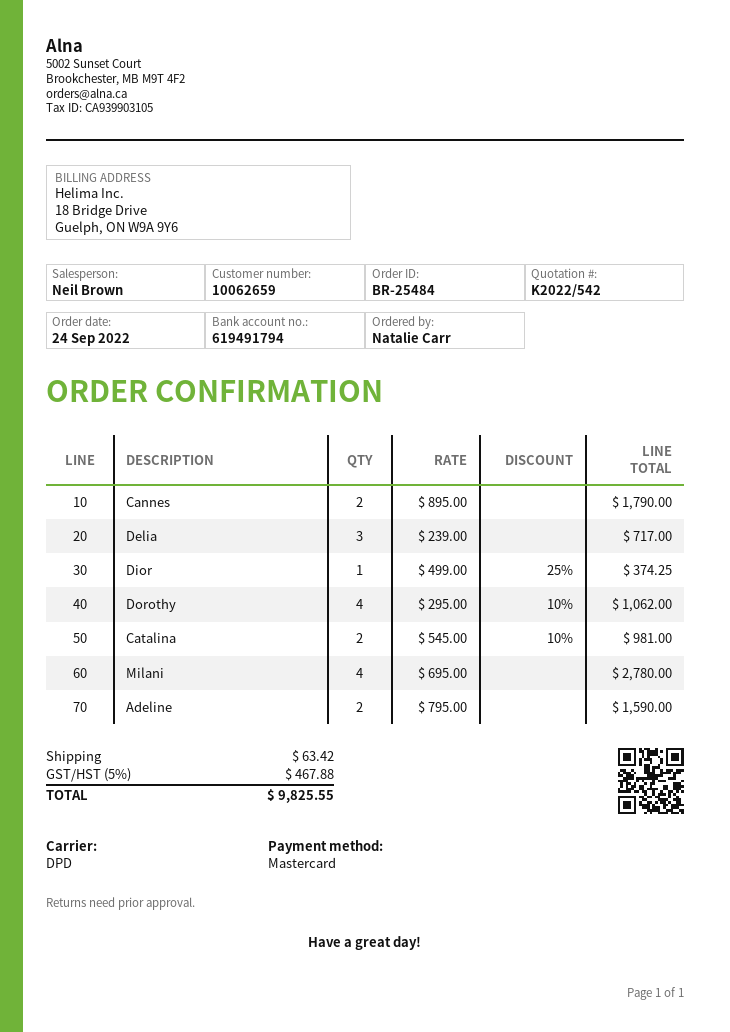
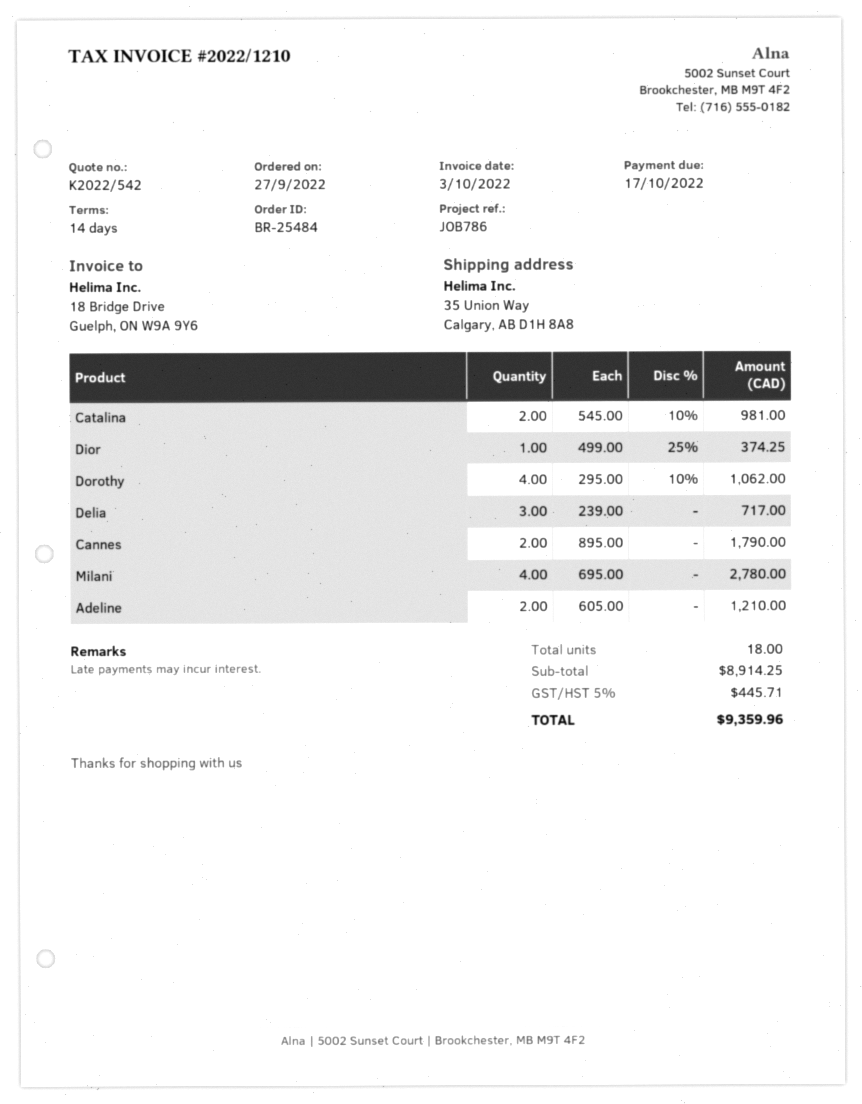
order date: 2022-09-24 -> 2022-09-27
Adeline: 2 x 795.00 = 1590.00 -> 2 x 605.00 = 1210.00
shipping: 63.42 -> none
tax: 5% = 467.88 -> 5% = 445.71
total: 9825.55 -> 9359.96

